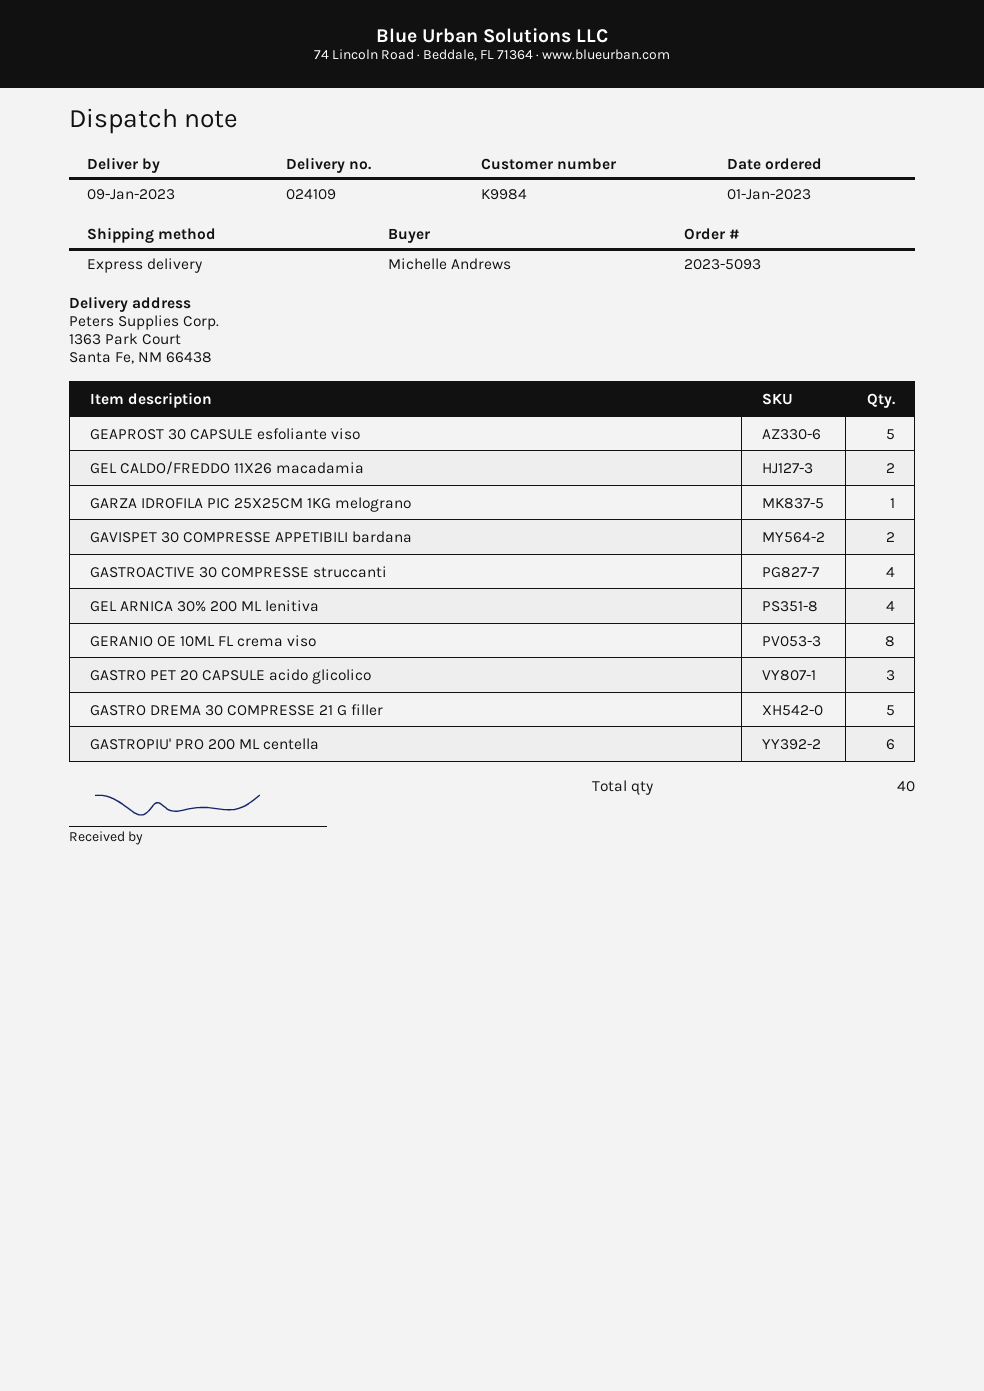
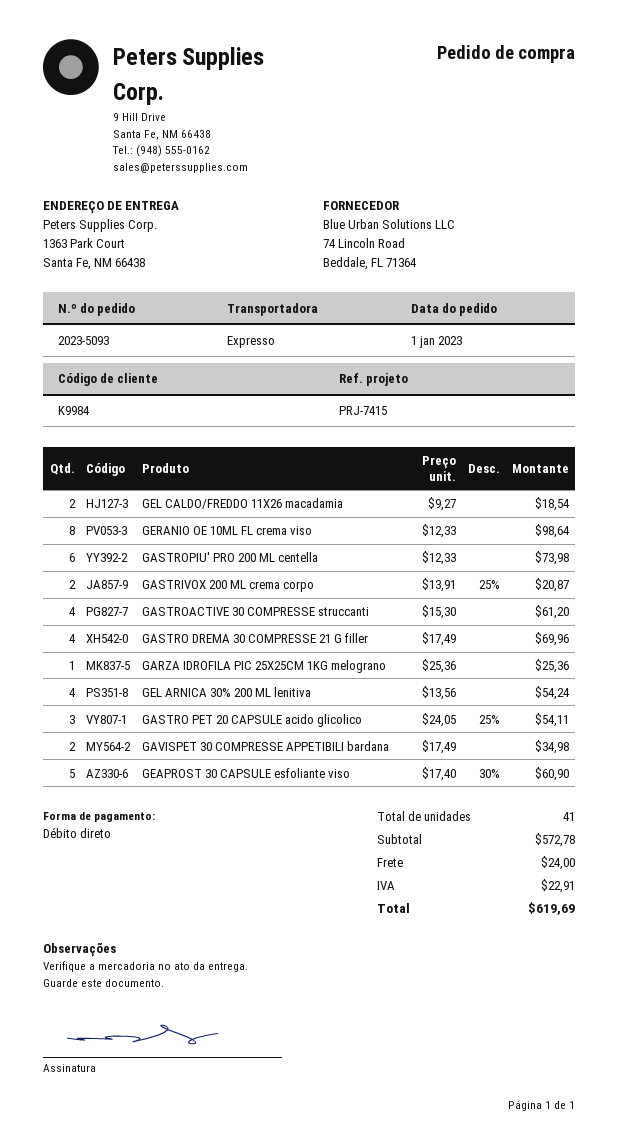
GASTRO DREMA 30 COMPRESSE 21 G filler: 5 -> 4
GASTRIVOX 200 ML crema corpo: none -> 2
total quantity: 40 -> 41

